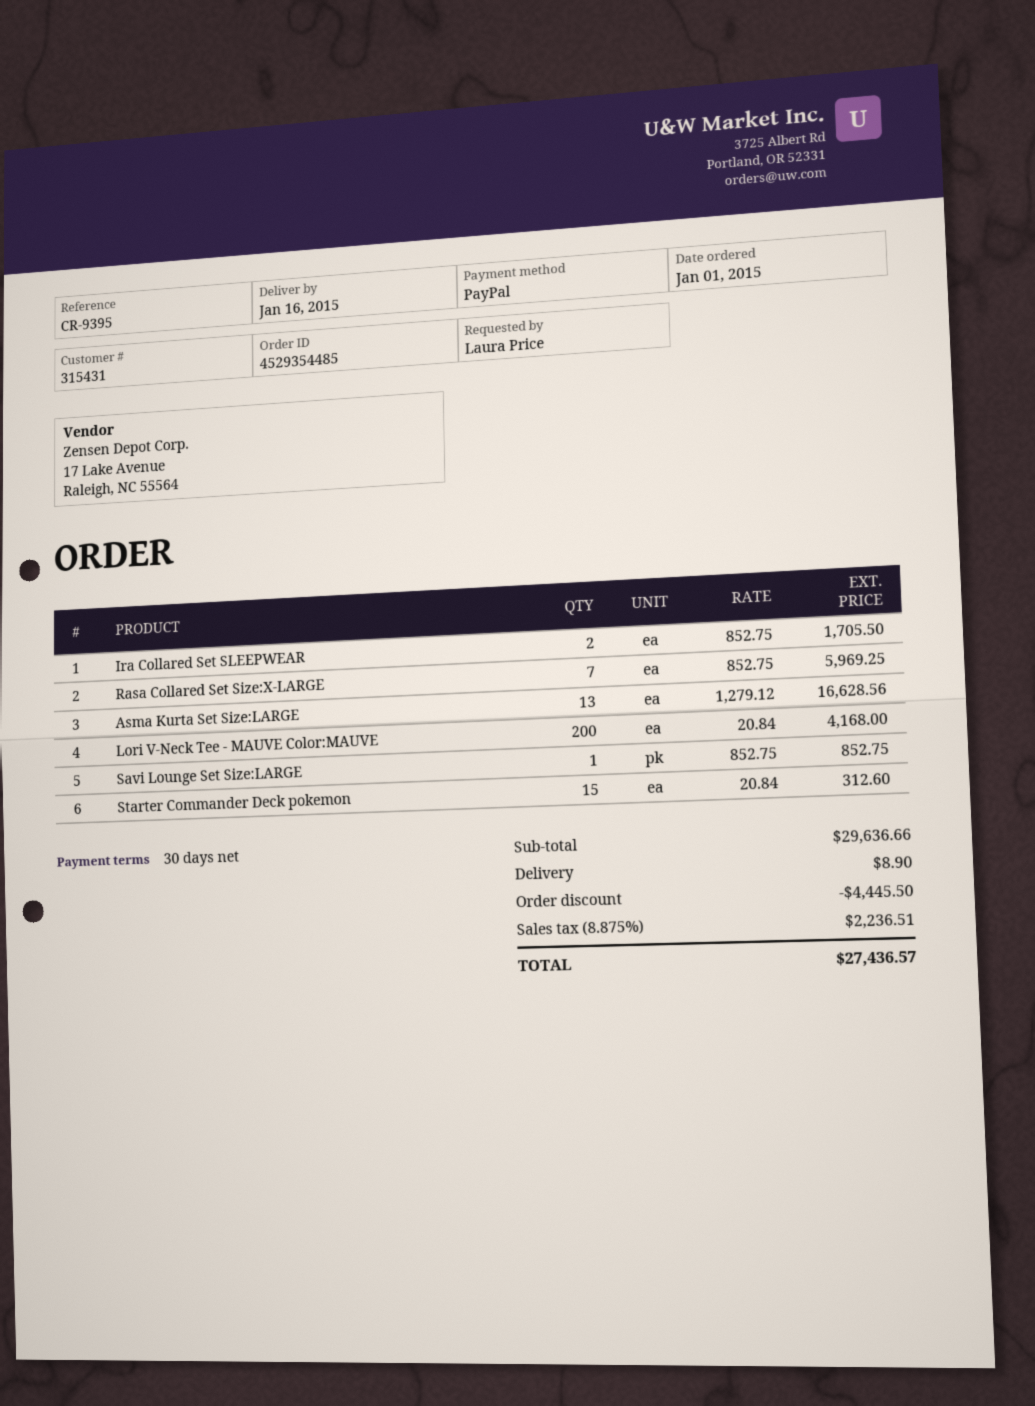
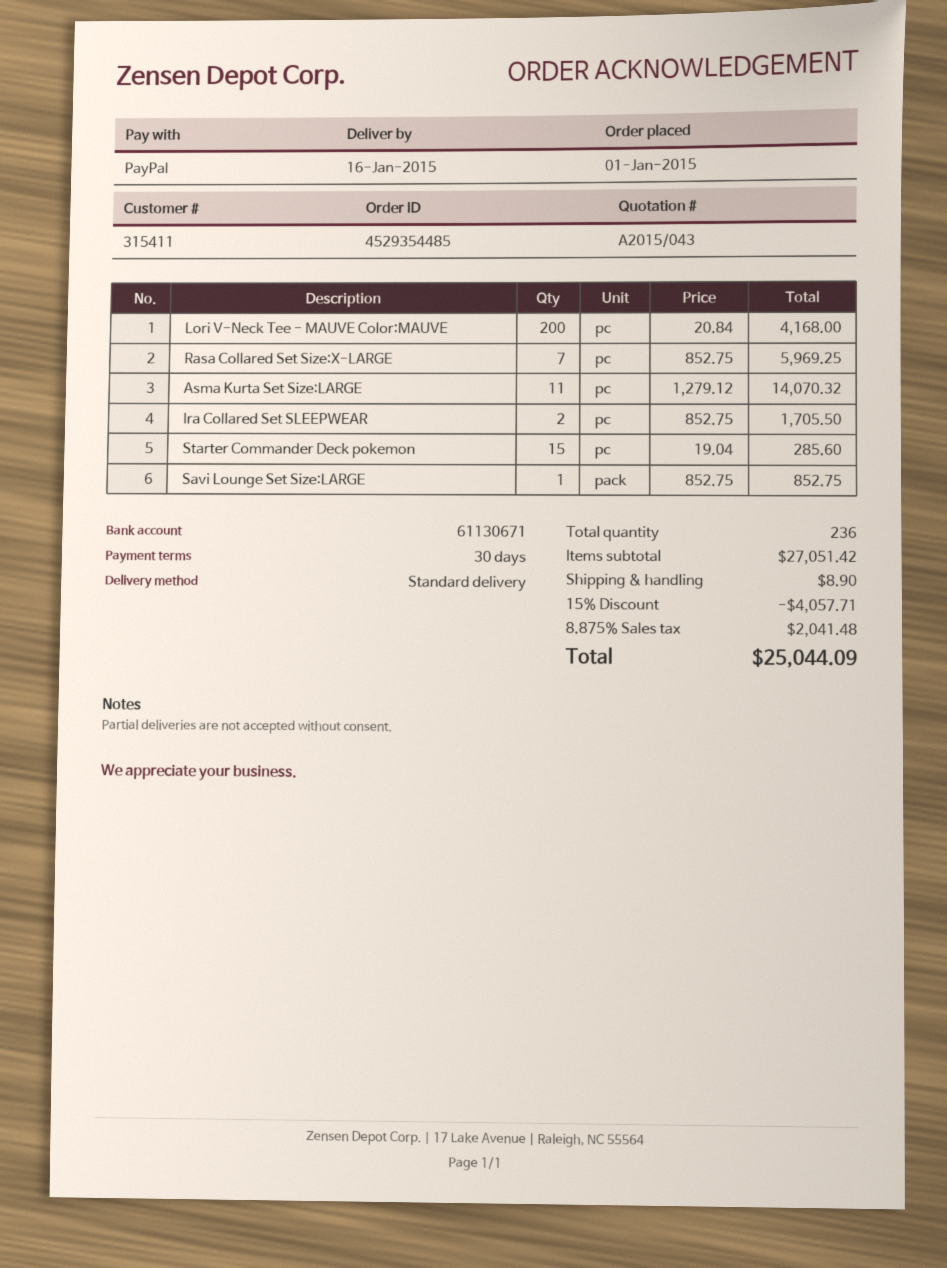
customer number: 315431 -> 315411
Asma Kurta Set Size:LARGE: 13 x 1279.12 = 16628.56 -> 11 x 1279.12 = 14070.32
Starter Commander Deck pokemon: 15 x 20.84 = 312.60 -> 15 x 19.04 = 285.60
subtotal: 29636.66 -> 27051.42
discount: 4445.50 -> 4057.71
tax: 8.875% = 2236.51 -> 8.875% = 2041.48
total: 27436.57 -> 25044.09

